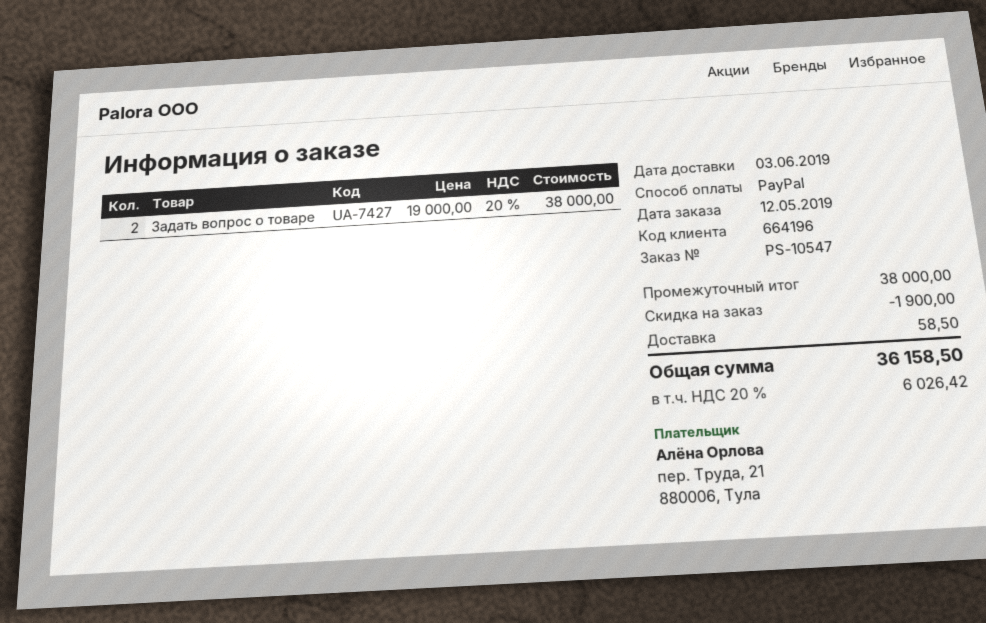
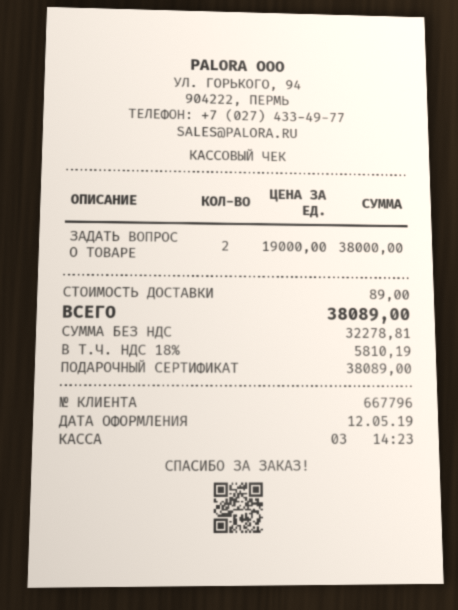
customer number: 664196 -> 667796
payment method: PayPal -> gift card
discount: 1900.00 -> none
shipping: 58.50 -> 89.00
tax: 20% = 6026.42 -> 18% = 5810.19
total: 36158.50 -> 38089.00

